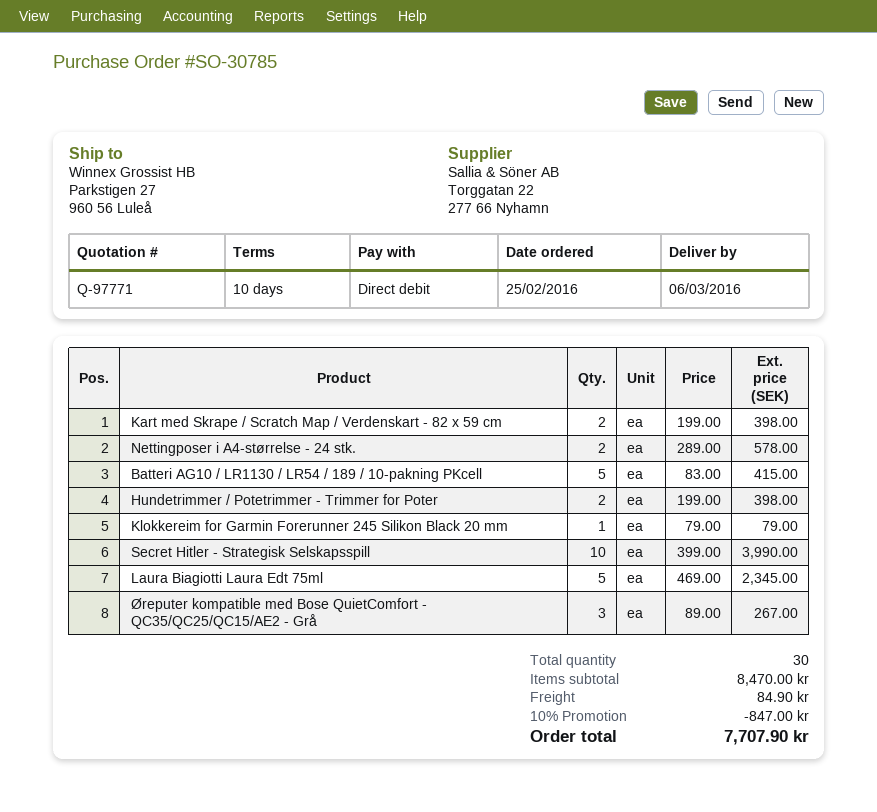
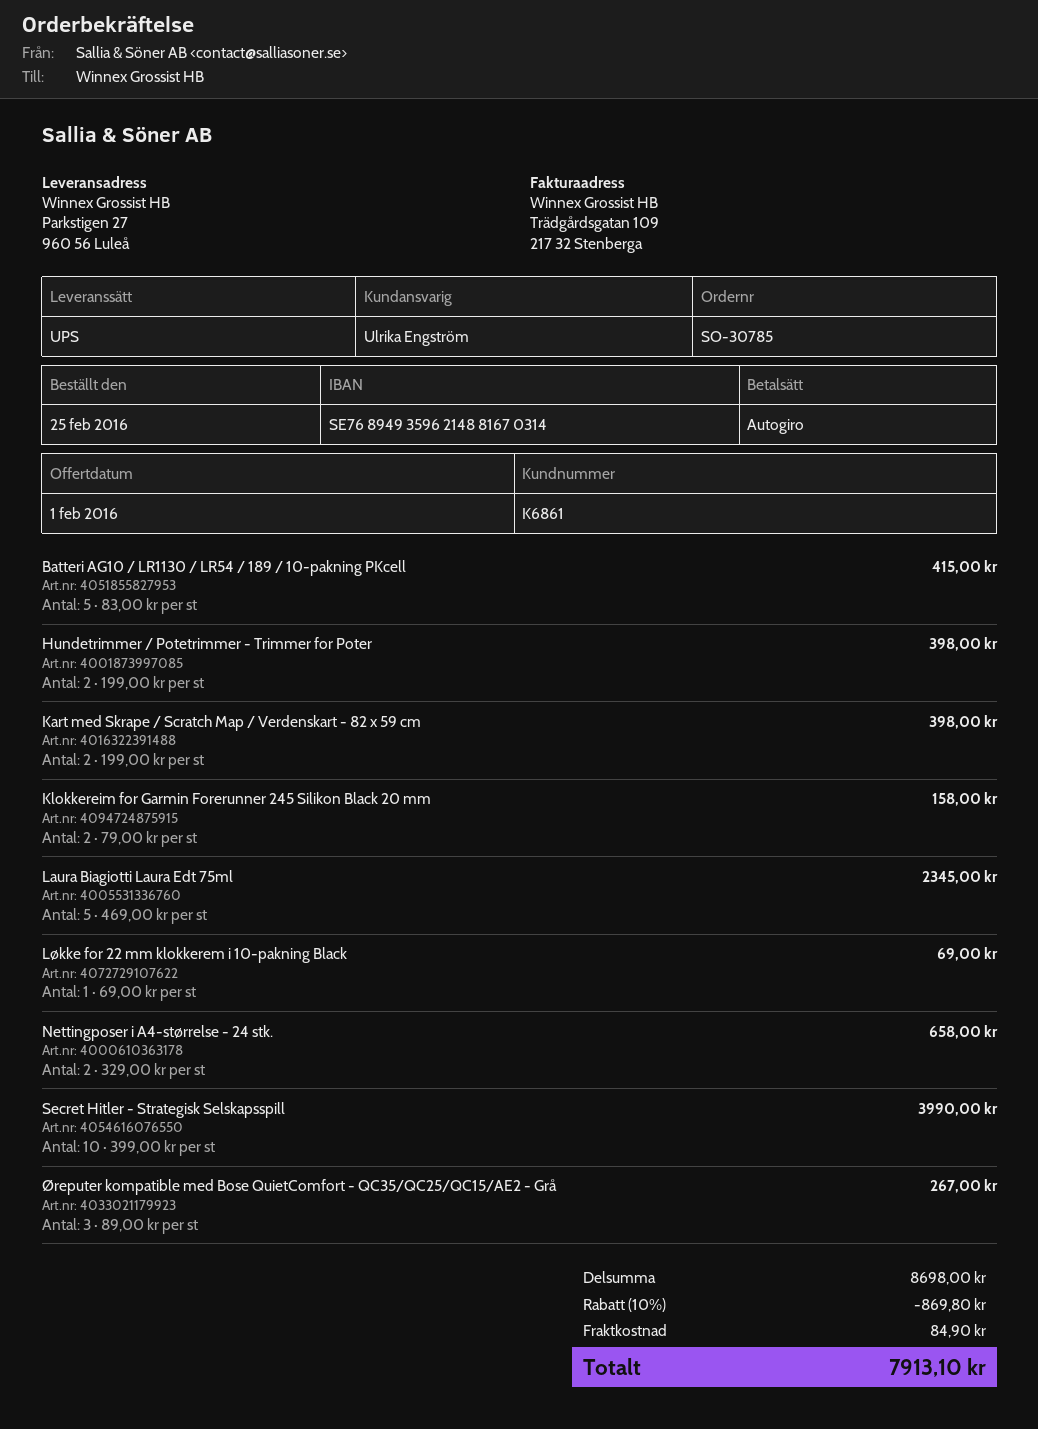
Nettingposer i A4-størrelse - 24 stk.: 2 x 289.00 = 578.00 -> 2 x 329.00 = 658.00
Klokkereim for Garmin Forerunner 245 Silikon Black 20 mm: 1 x 79.00 = 79.00 -> 2 x 79.00 = 158.00
Løkke for 22 mm klokkerem i 10-pakning Black: none -> 1 x 69.00 = 69.00
subtotal: 8470.00 -> 8698.00
discount: 10% = 847.00 -> 10% = 869.80
total: 7707.90 -> 7913.10

